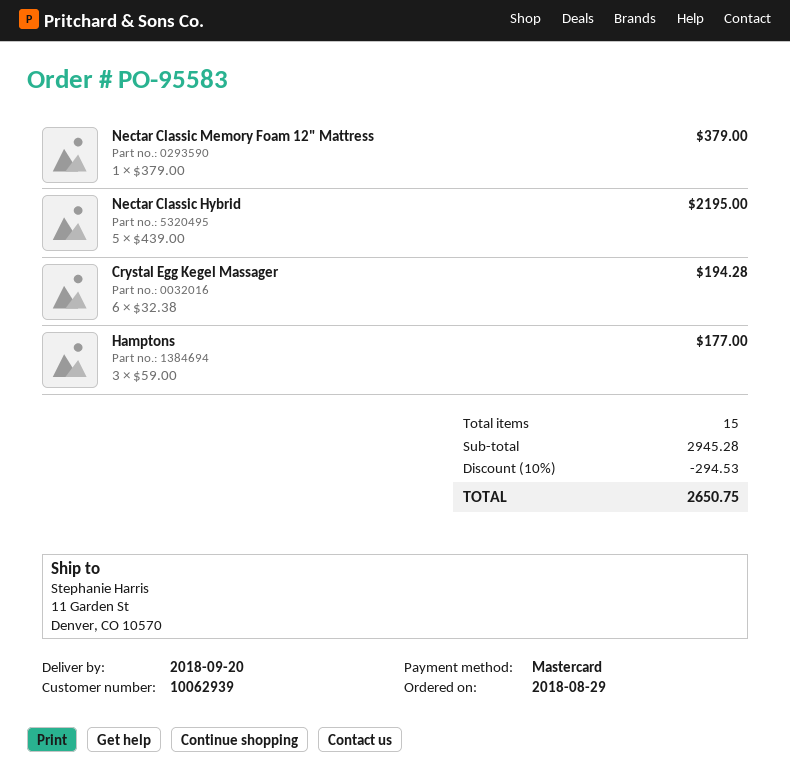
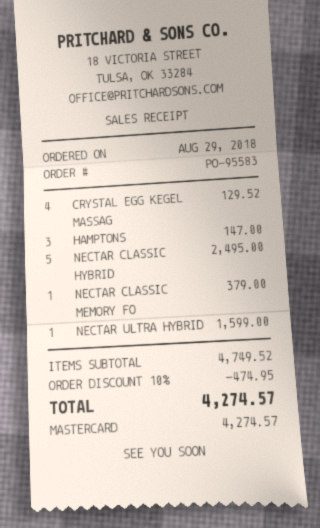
Nectar Classic Hybrid: 5 for 2195.00 -> 5 for 2495.00
Crystal Egg Kegel Massager: 6 for 194.28 -> 4 for 129.52
Hamptons: 3 for 177.00 -> 3 for 147.00
NECTAR ULTRA HYBRID: none -> 1 for 1599.00
subtotal: 2945.28 -> 4749.52
discount: 10% = 294.53 -> 10% = 474.95
total: 2650.75 -> 4274.57

